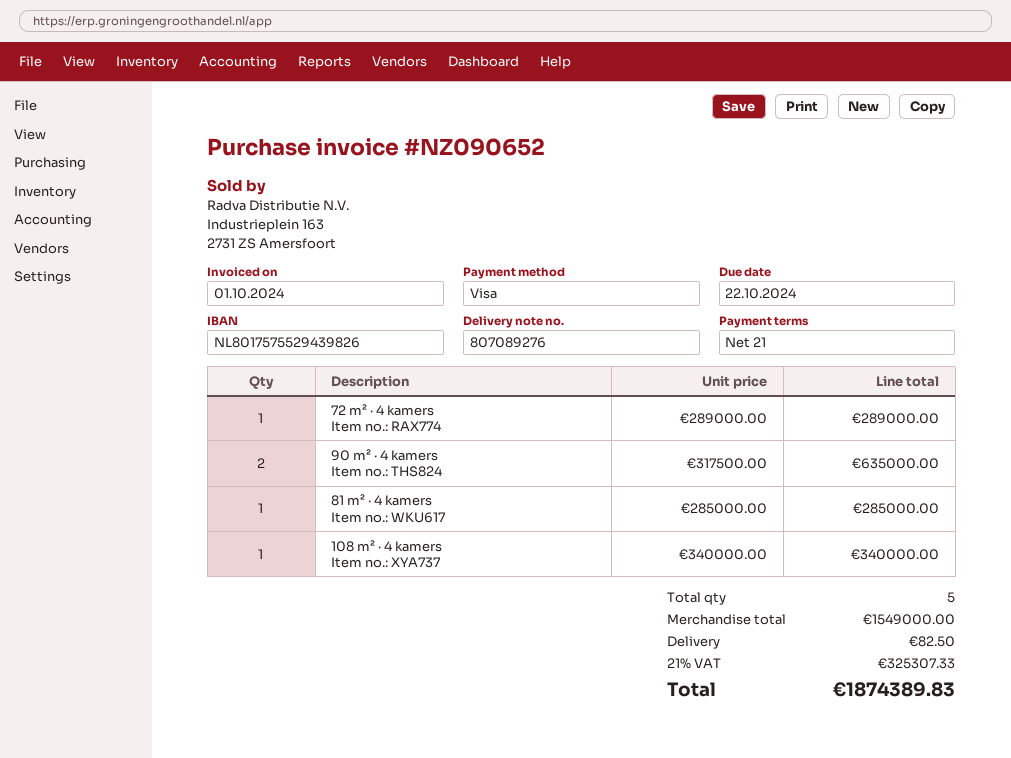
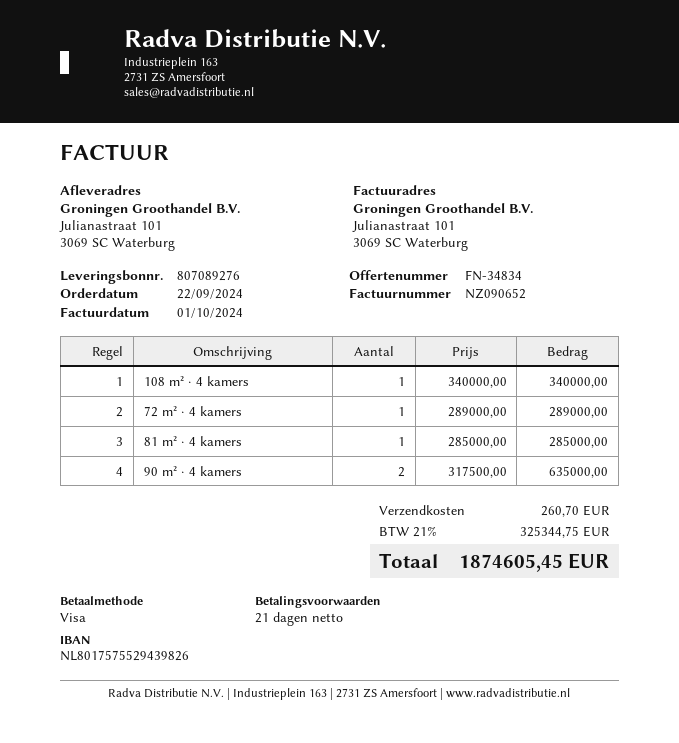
shipping: 82.50 -> 260.70
tax: 21% = 325307.33 -> 21% = 325344.75
total: 1874389.83 -> 1874605.45

